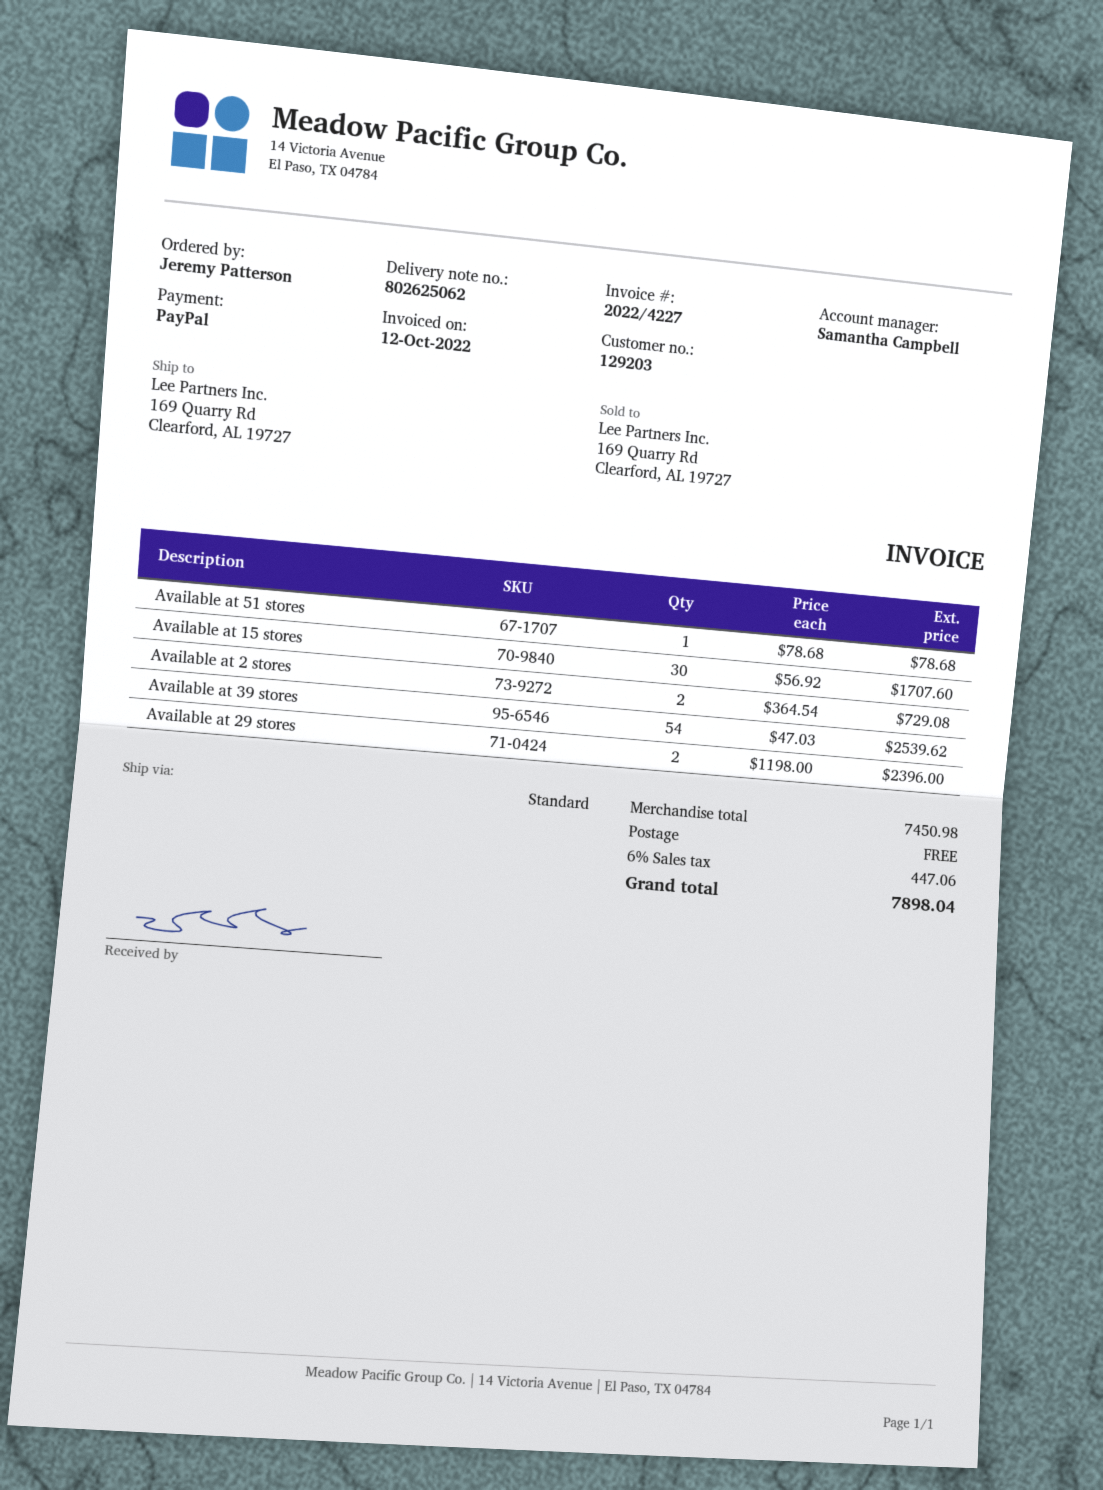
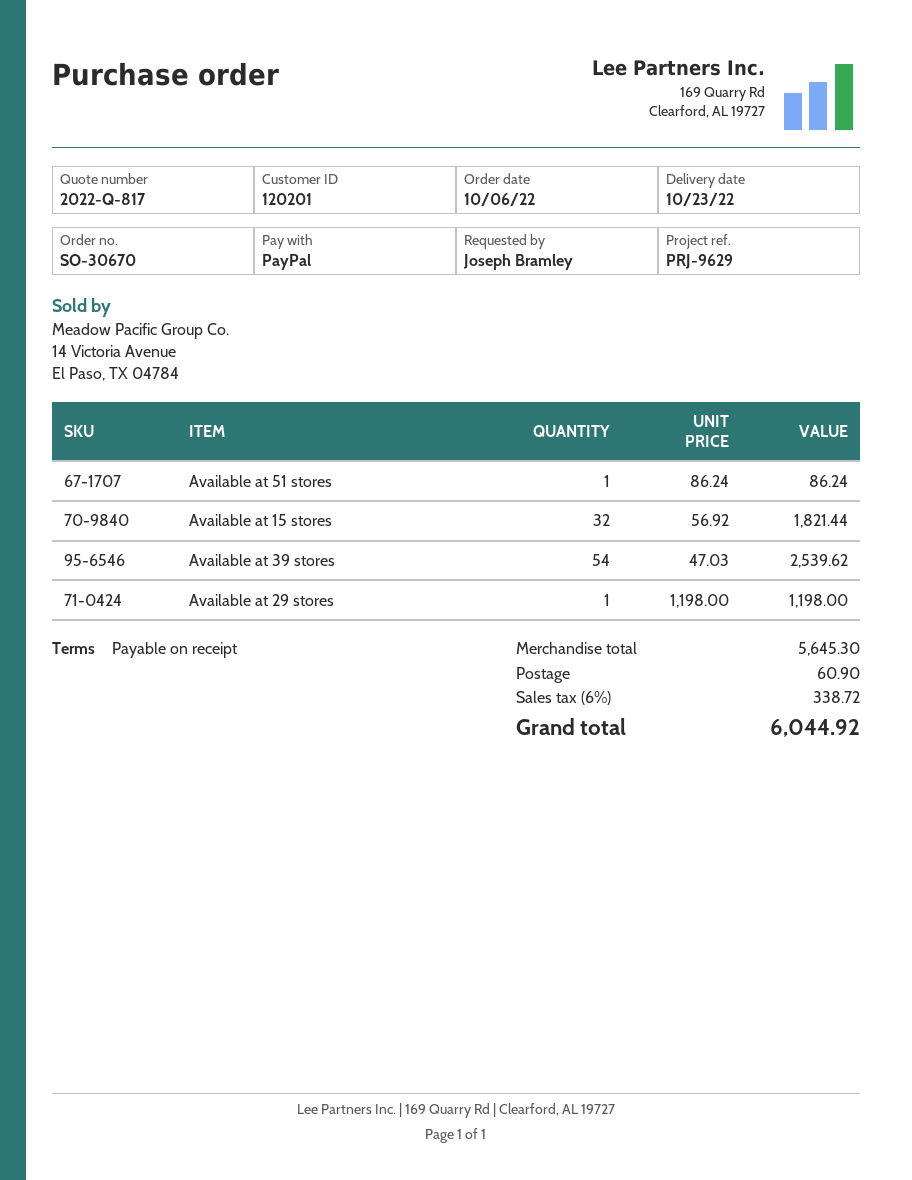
customer number: 129203 -> 120201
ordered by: Jeremy Patterson -> Joseph Bramley
Available at 51 stores: 1 x 78.68 = 78.68 -> 1 x 86.24 = 86.24
Available at 15 stores: 30 x 56.92 = 1707.60 -> 32 x 56.92 = 1821.44
Available at 2 stores: 2 x 364.54 = 729.08 -> none
Available at 29 stores: 2 x 1198.00 = 2396.00 -> 1 x 1198.00 = 1198.00
subtotal: 7450.98 -> 5645.30
shipping: 0.00 -> 60.90
tax: 6% = 447.06 -> 6% = 338.72
total: 7898.04 -> 6044.92

